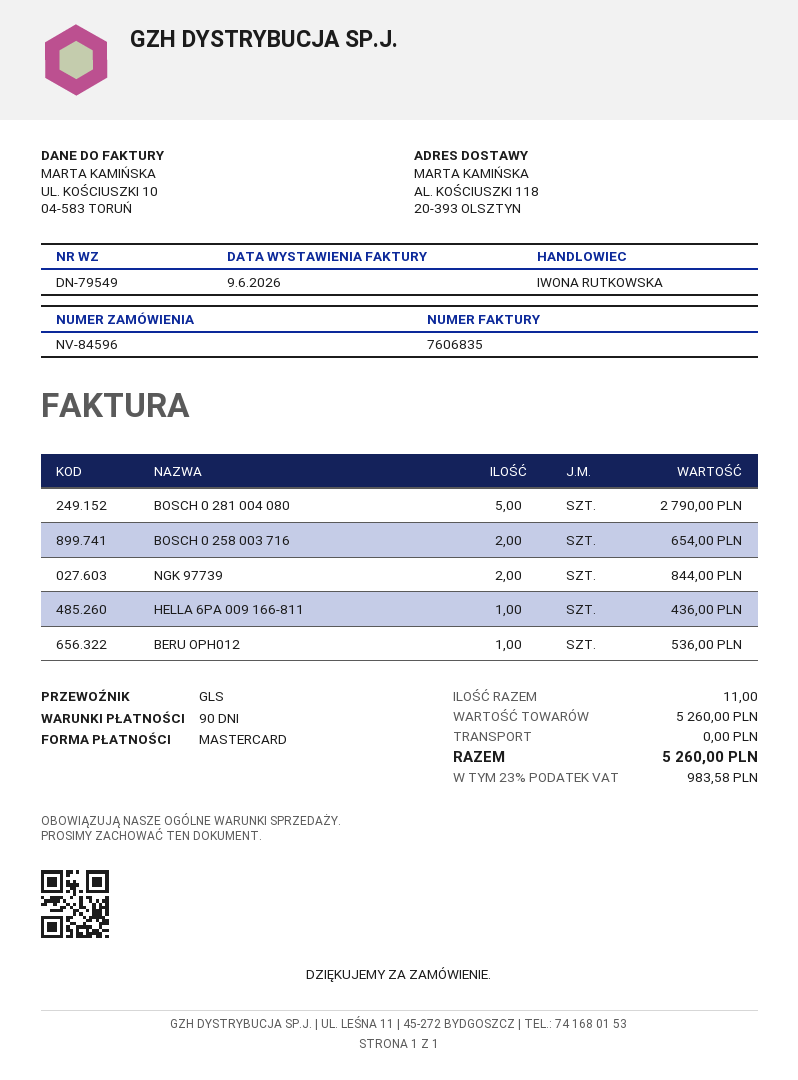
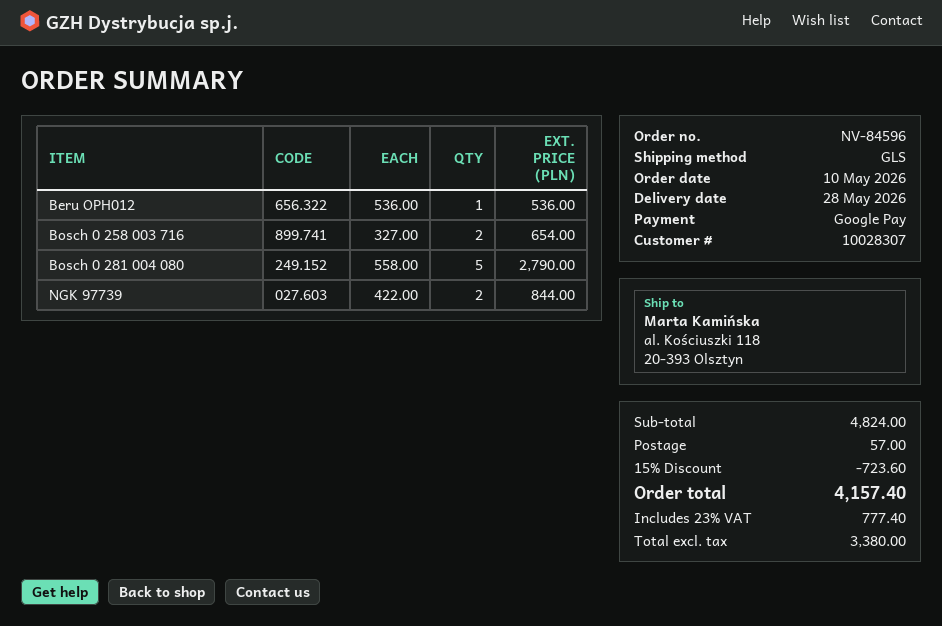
payment method: Mastercard -> Google Pay
HELLA 6PA 009 166-811: 1 for 436.00 -> none
subtotal: 5260.00 -> 4824.00
discount: none -> 15% = 723.60
shipping: 0.00 -> 57.00
tax: 23% = 983.58 -> 23% = 777.40
total: 5260.00 -> 4157.40

